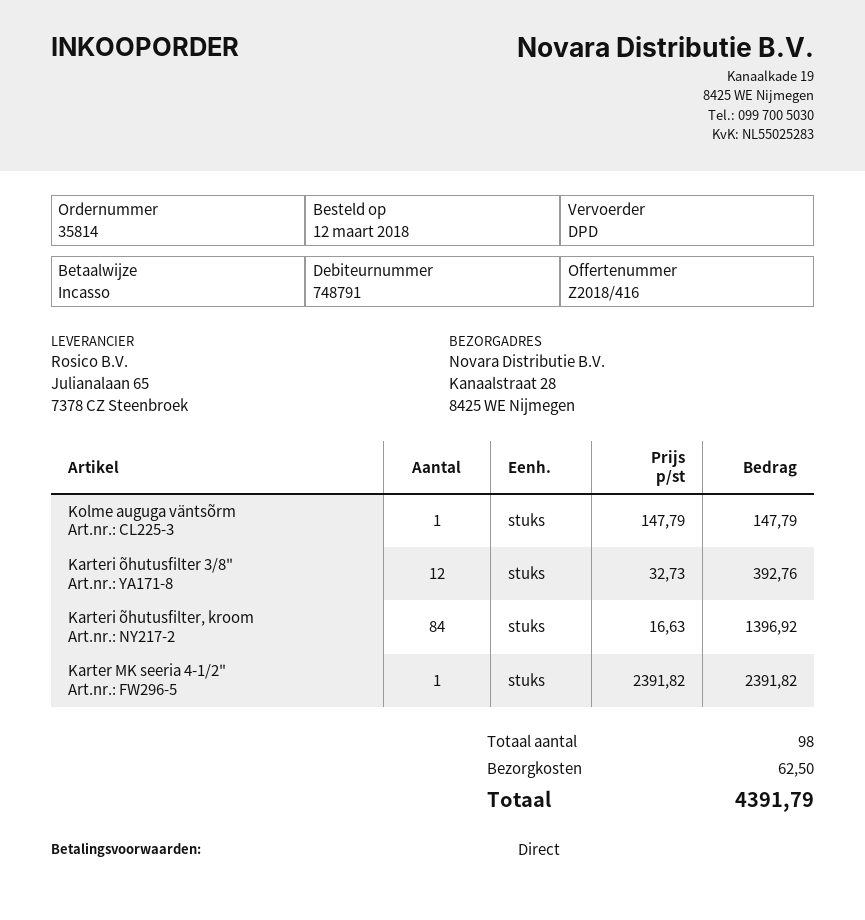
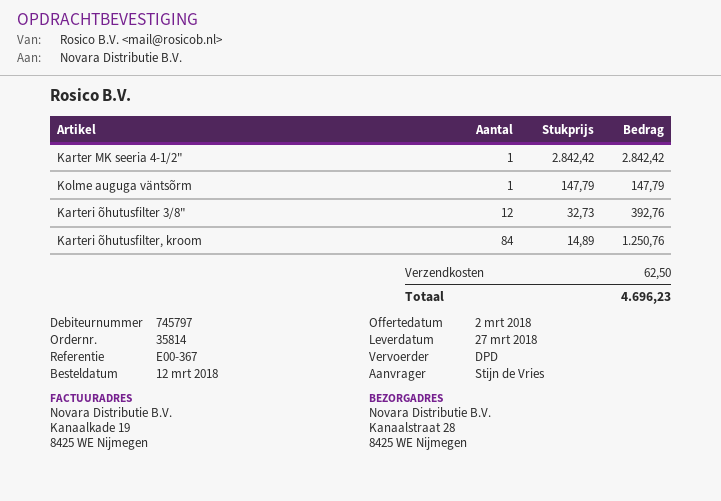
customer number: 748791 -> 745797
Karteri õhutusfilter, kroom: 84 x 16.63 = 1396.92 -> 84 x 14.89 = 1250.76
Karter MK seeria 4-1/2": 1 x 2391.82 = 2391.82 -> 1 x 2842.42 = 2842.42
total: 4391.79 -> 4696.23

